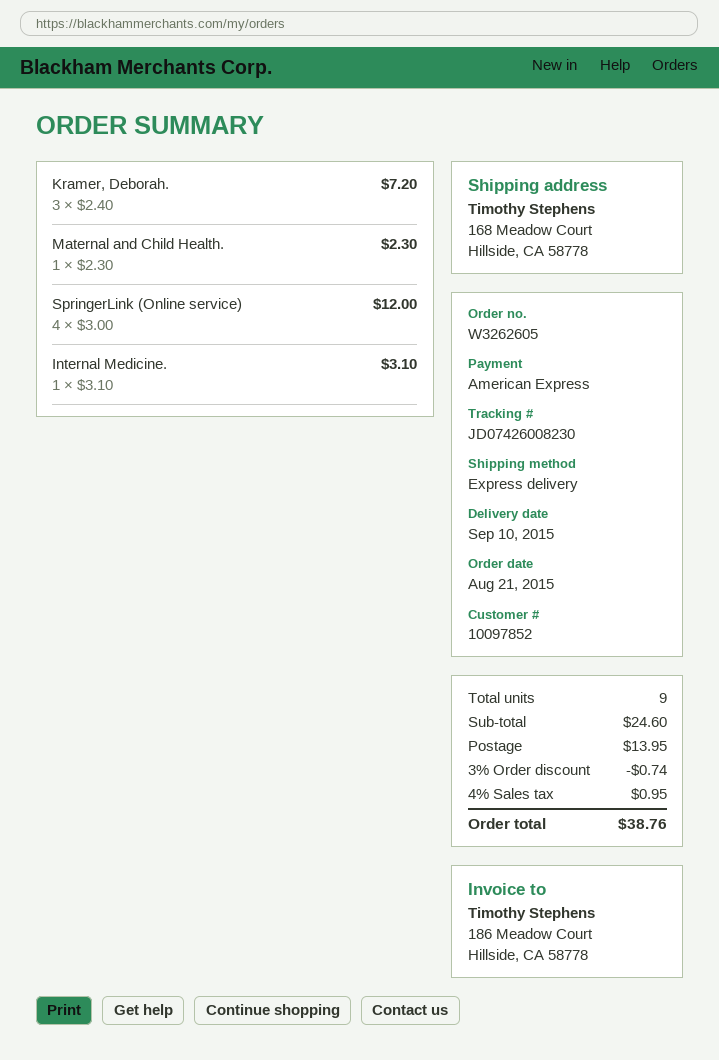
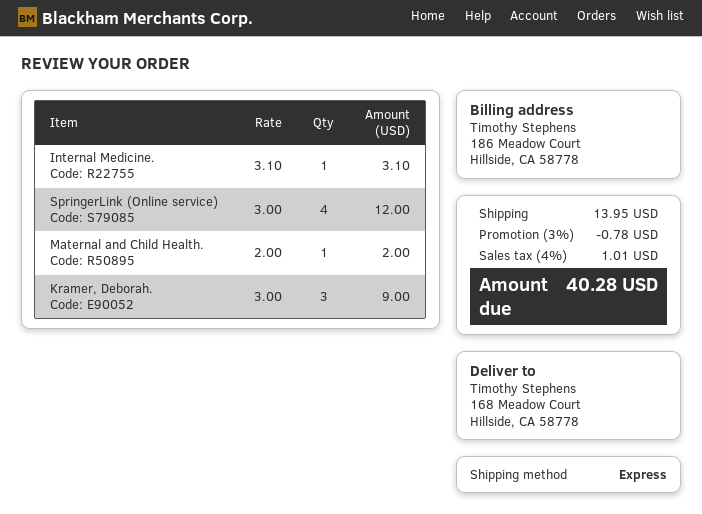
Kramer, Deborah.: 3 x 2.40 = 7.20 -> 3 x 3.00 = 9.00
Maternal and Child Health.: 1 x 2.30 = 2.30 -> 1 x 2.00 = 2.00
discount: 3% = 0.74 -> 3% = 0.78
tax: 4% = 0.95 -> 4% = 1.01
total: 38.76 -> 40.28

